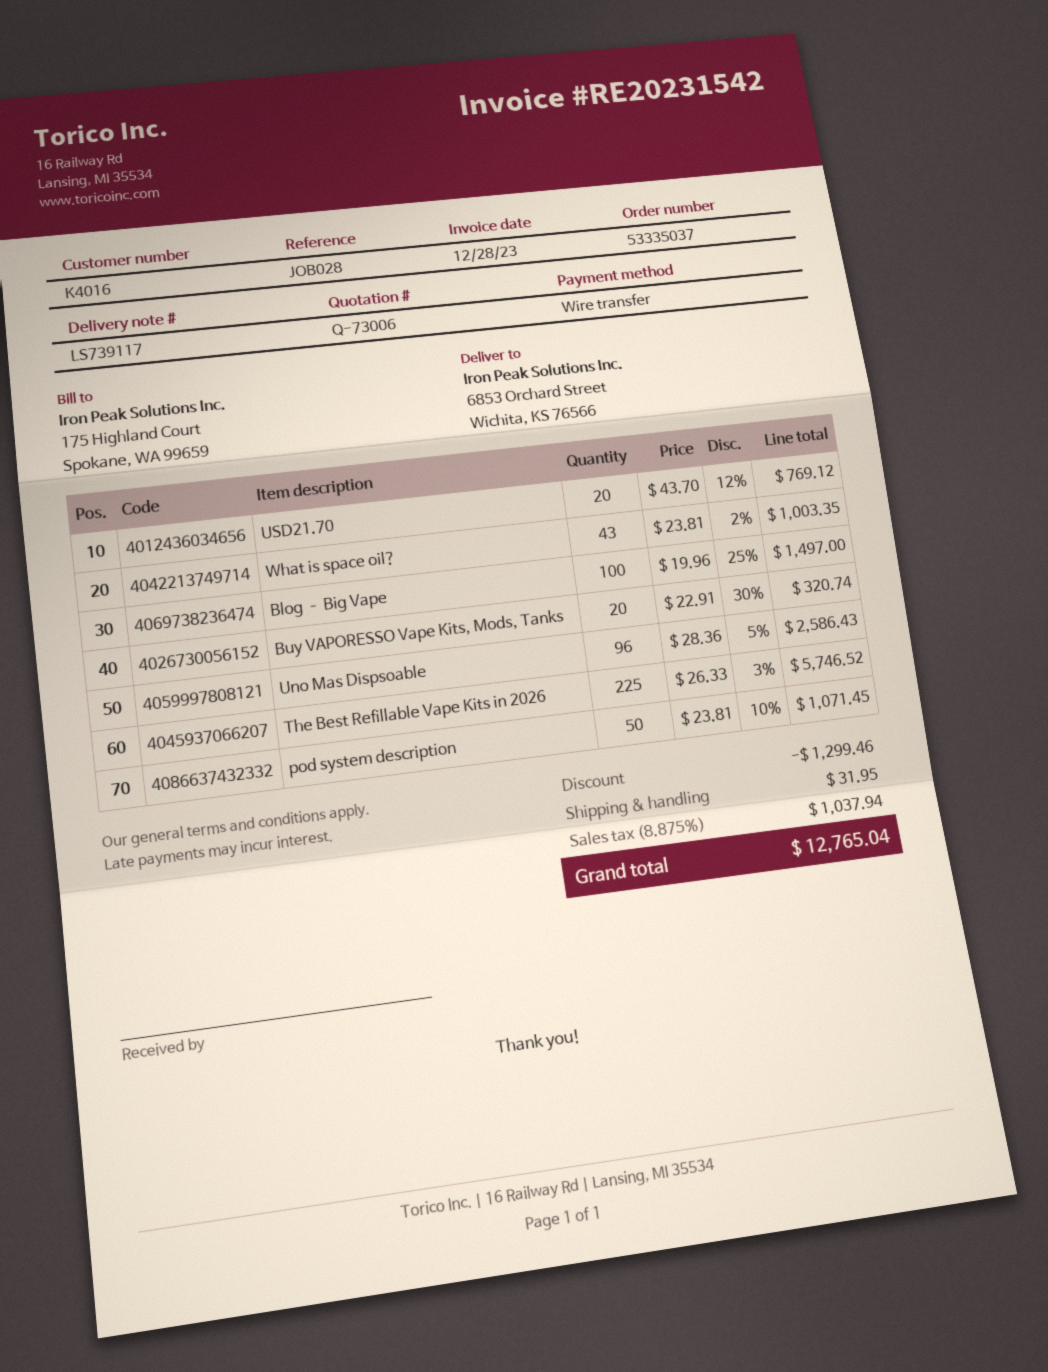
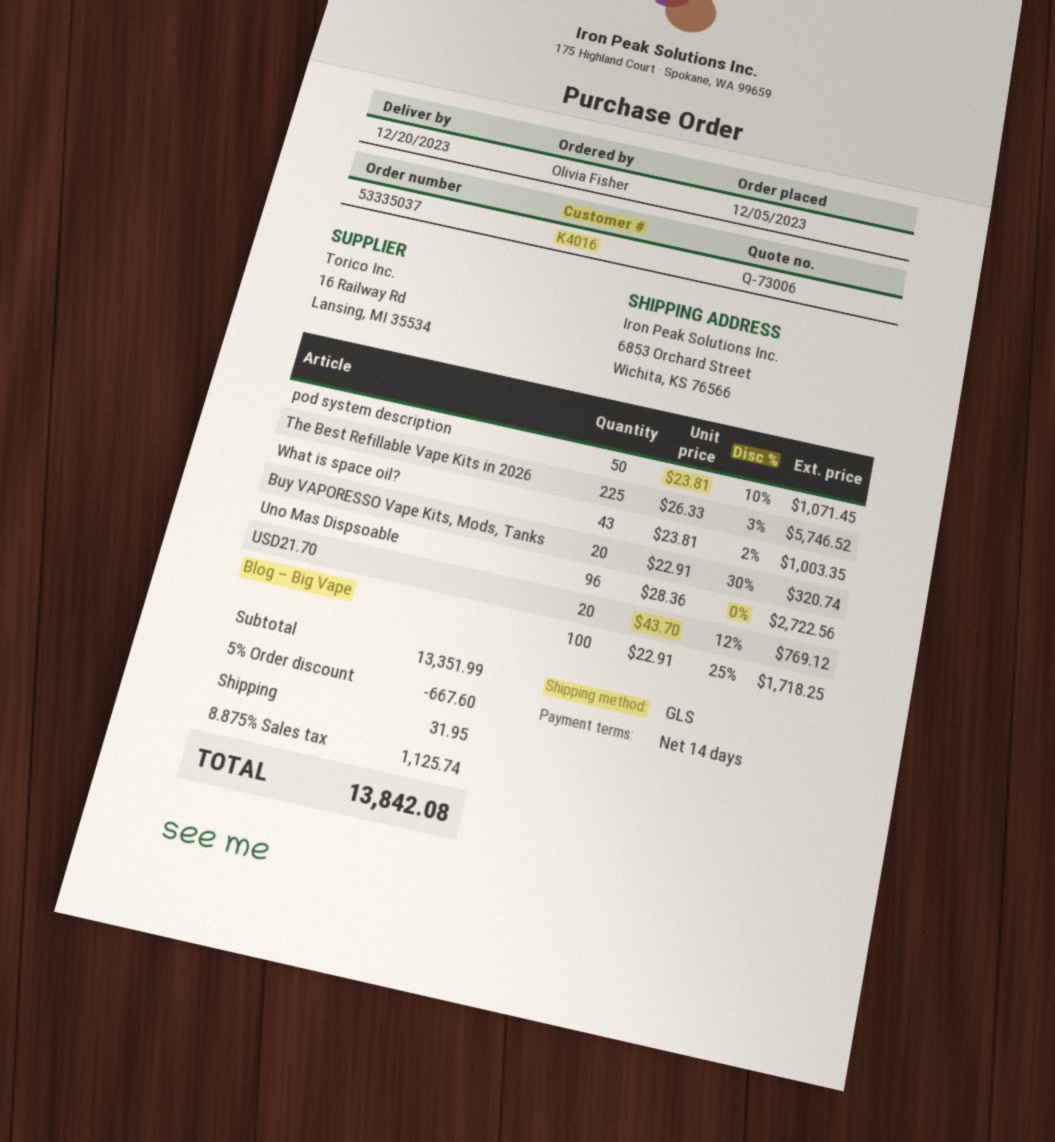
Blog – Big Vape: 100 x 19.96 - 25% = 1497.00 -> 100 x 22.91 - 25% = 1718.25
Uno Mas Dispsoable: 96 x 28.36 - 5% = 2586.43 -> 96 x 28.36 = 2722.56
discount: 1299.46 -> 667.60
tax: 8.875% = 1037.94 -> 8.875% = 1125.74
total: 12765.04 -> 13842.08

